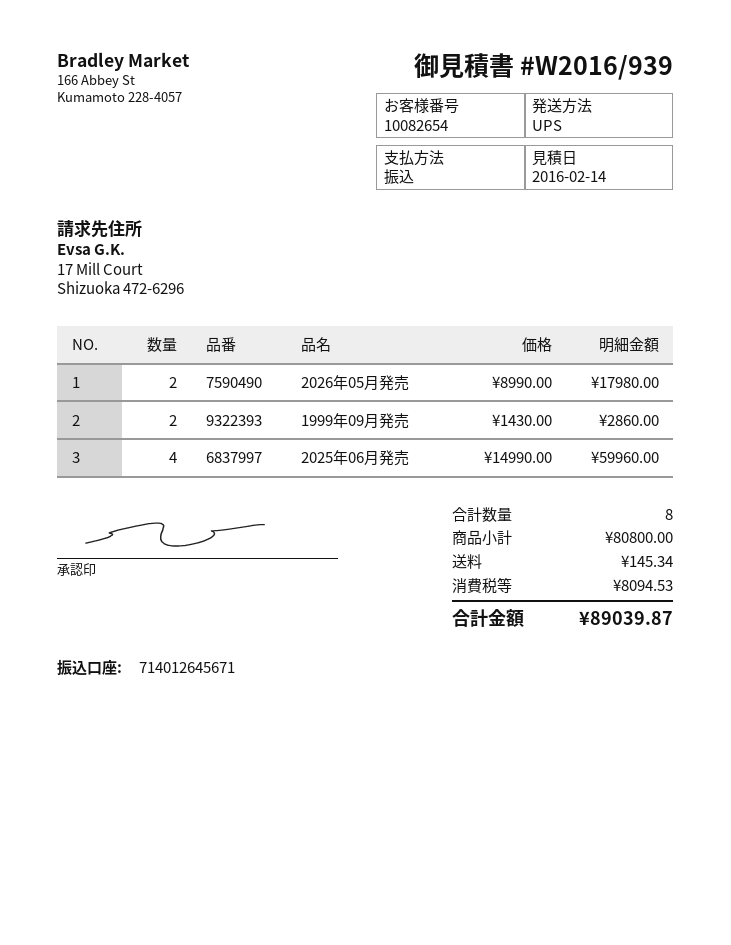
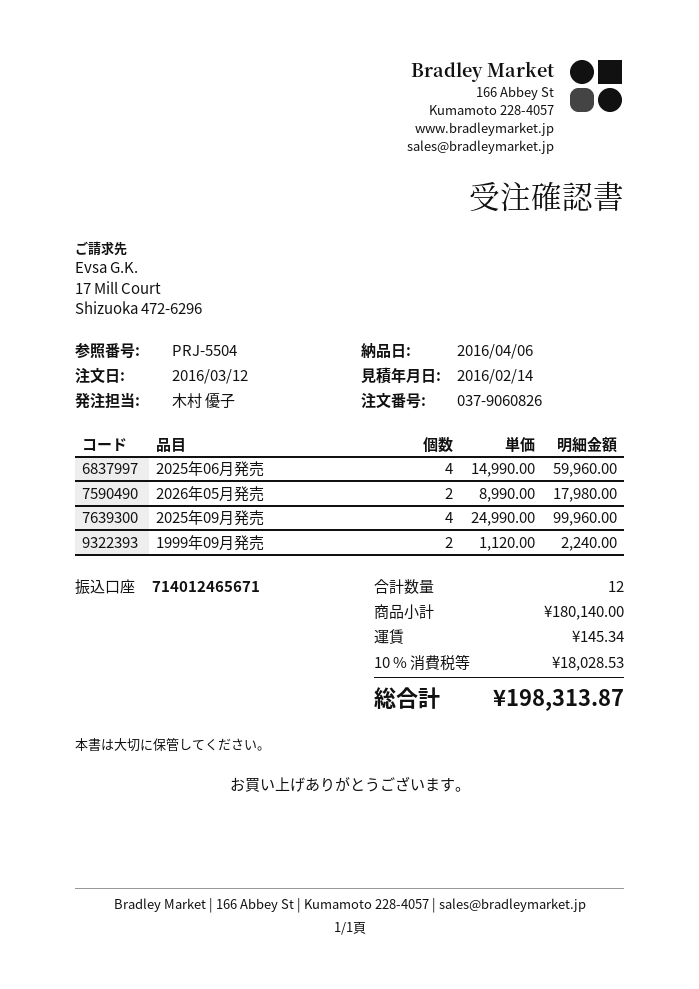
bank account: 714012645671 -> 714012465671
1999年09月発売: 2 x 1430.00 = 2860.00 -> 2 x 1120.00 = 2240.00
2025年09月発売: none -> 4 x 24990.00 = 99960.00
total quantity: 8 -> 12
subtotal: 80800.00 -> 180140.00
tax: 8094.53 -> 18028.53
total: 89039.87 -> 198313.87

